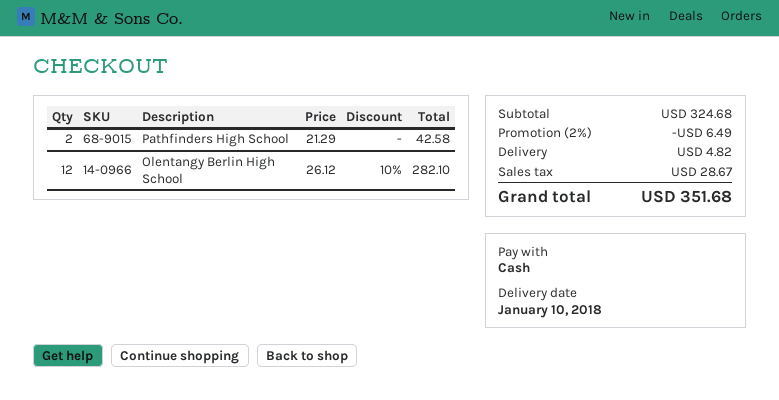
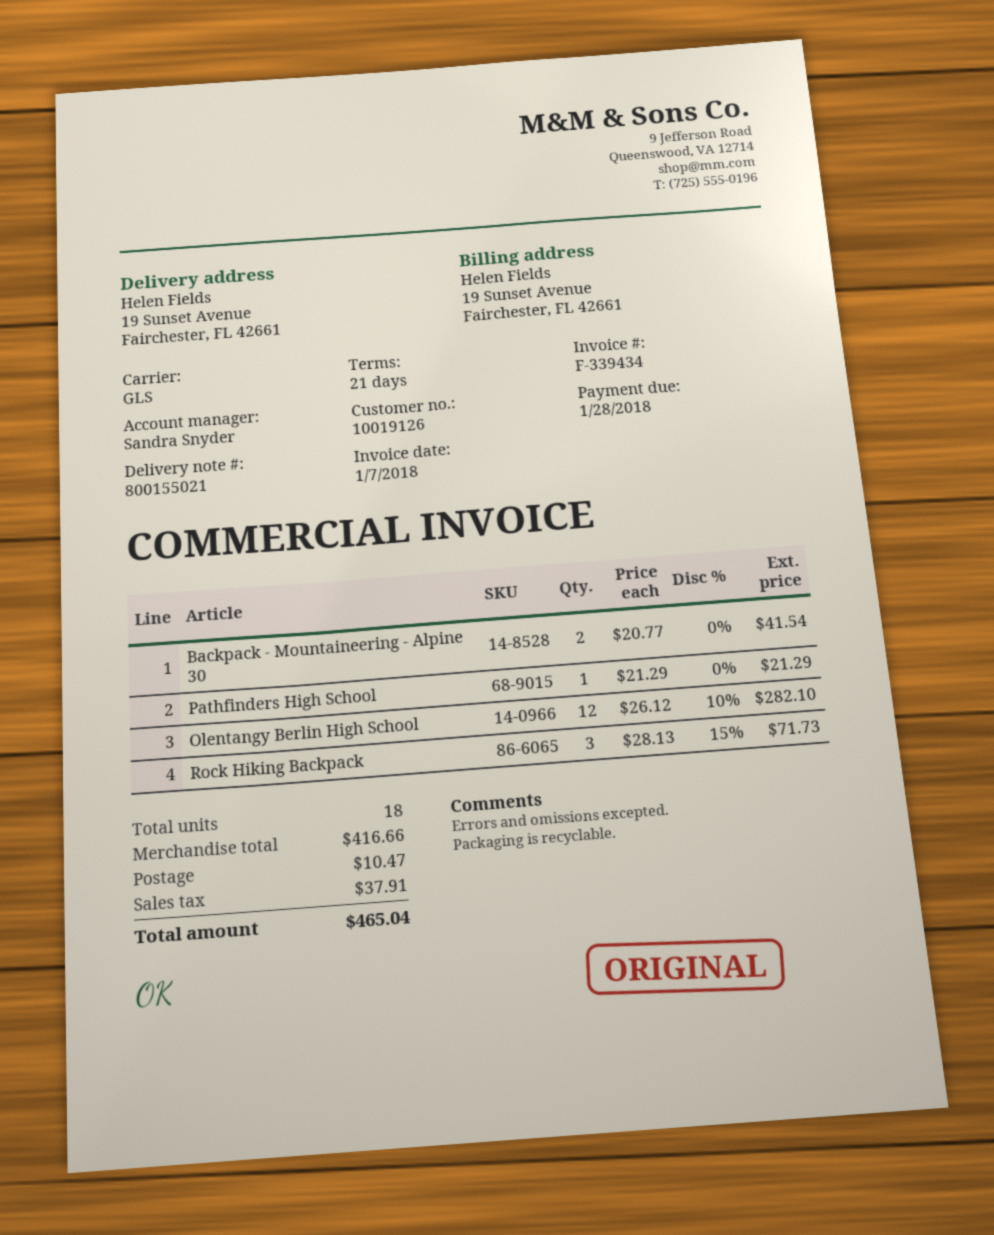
Pathfinders High School: 2 x 21.29 = 42.58 -> 1 x 21.29 = 21.29
Backpack - Mountaineering - Alpine 30: none -> 2 x 20.77 = 41.54
Rock Hiking Backpack: none -> 3 x 28.13 - 15% = 71.73
subtotal: 324.68 -> 416.66
discount: 2% = 6.49 -> none
shipping: 4.82 -> 10.47
tax: 28.67 -> 37.91
total: 351.68 -> 465.04

